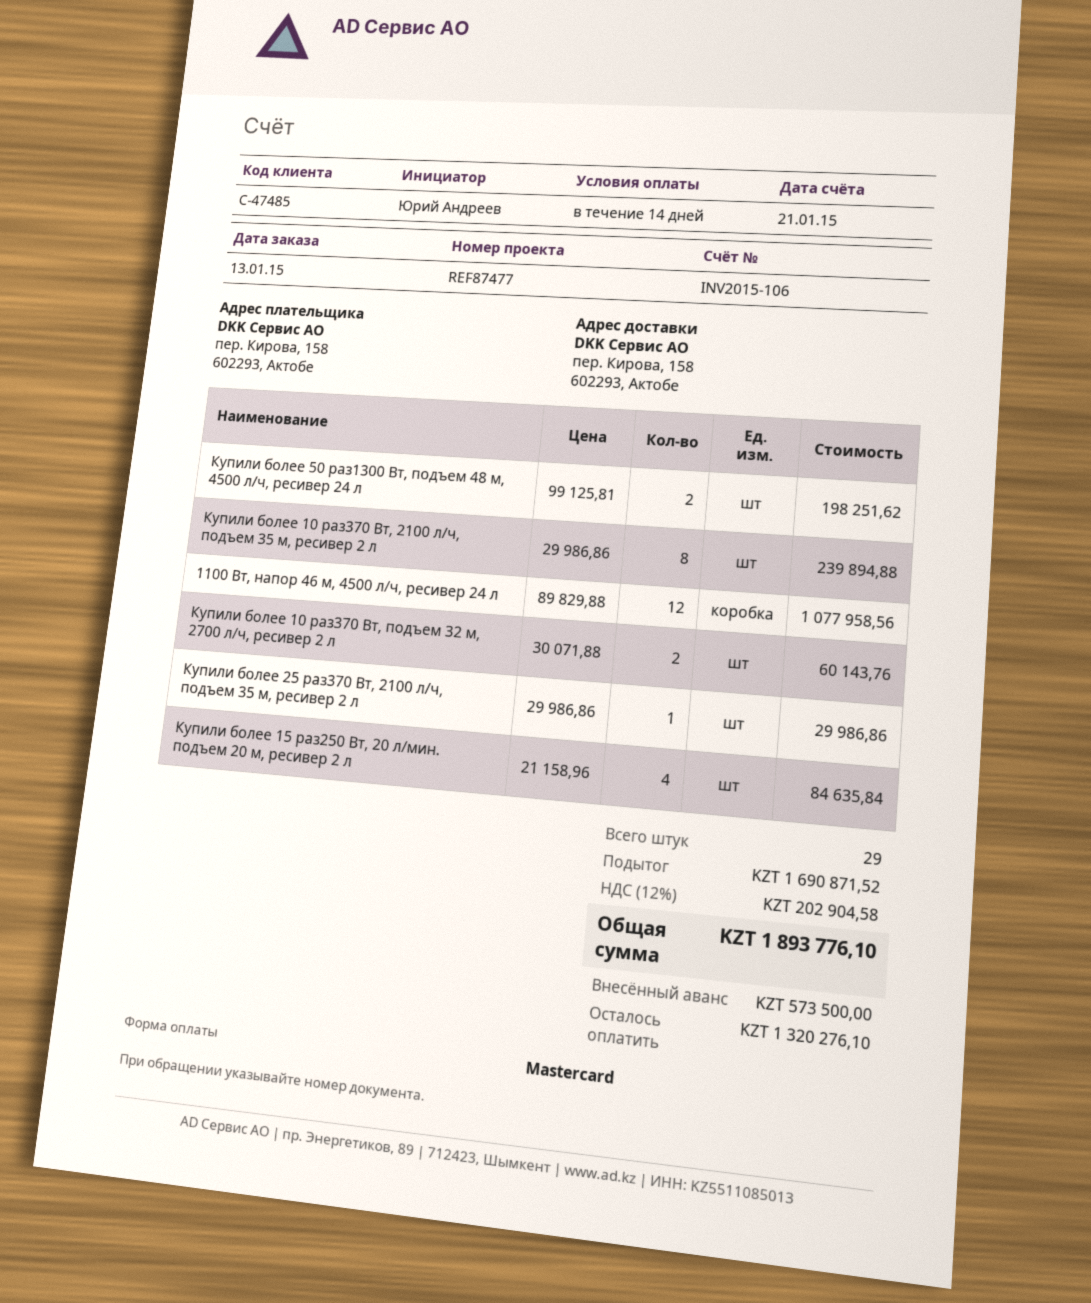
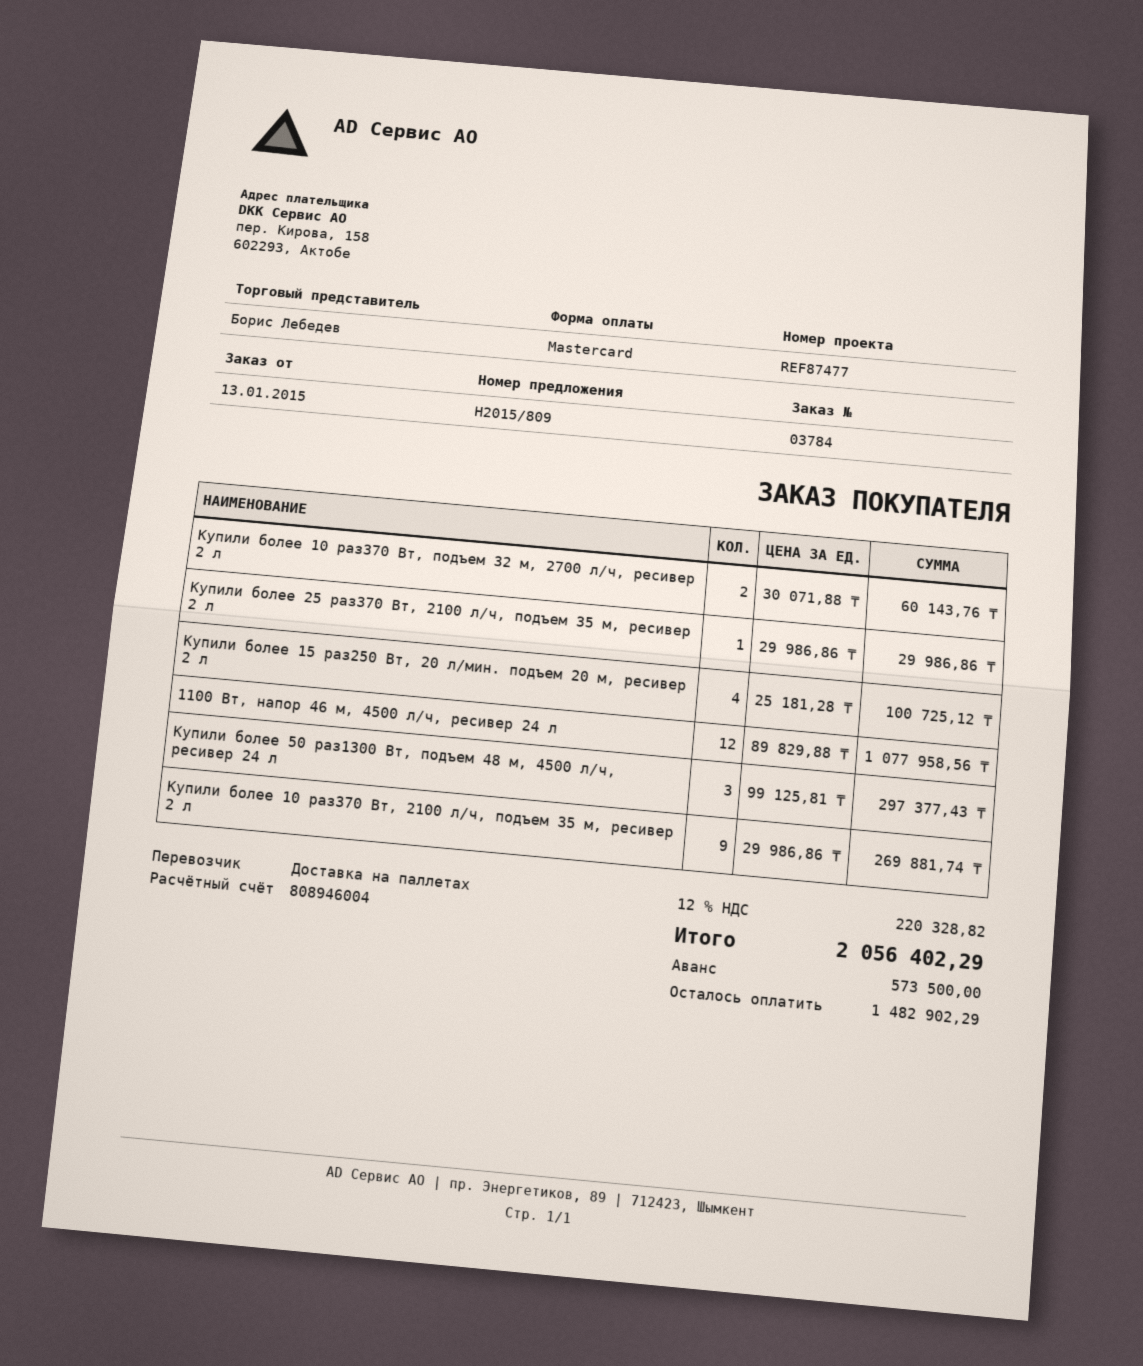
Купили более 50 раз1300 Вт, подъем 48 м, 4500 л/ч, ресивер 24 л: 2 x 99125.81 = 198251.62 -> 3 x 99125.81 = 297377.43
Купили более 10 раз370 Вт, 2100 л/ч, подъем 35 м, ресивер 2 л: 8 x 29986.86 = 239894.88 -> 9 x 29986.86 = 269881.74
Купили более 15 раз250 Вт, 20 л/мин. подъем 20 м, ресивер 2 л: 4 x 21158.96 = 84635.84 -> 4 x 25181.28 = 100725.12
tax: 12% = 202904.58 -> 12% = 220328.82
total: 1893776.10 -> 2056402.29
balance: 1320276.10 -> 1482902.29

